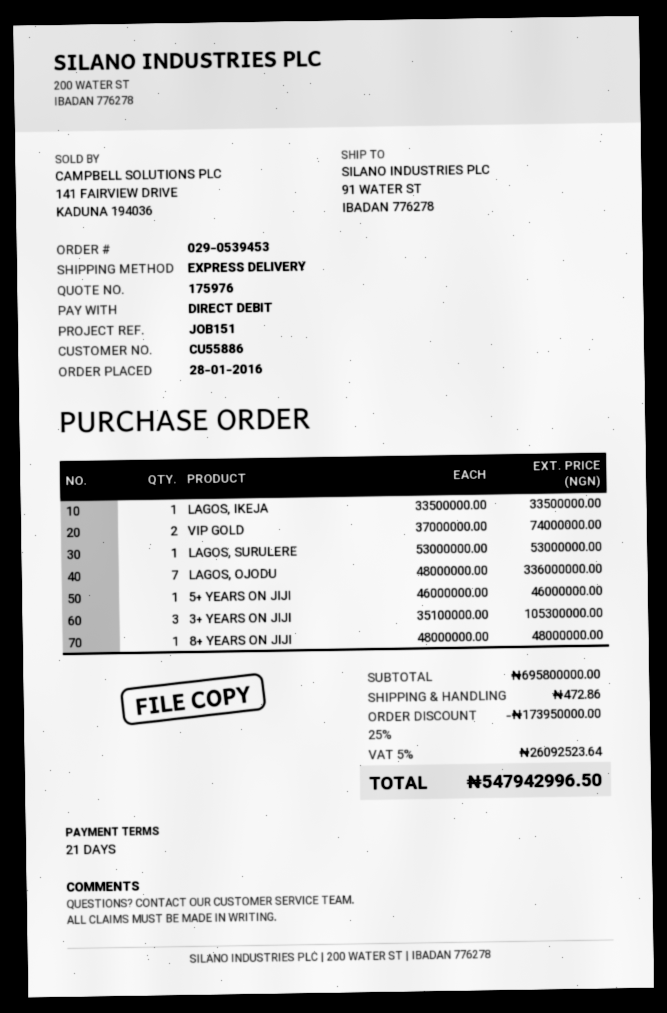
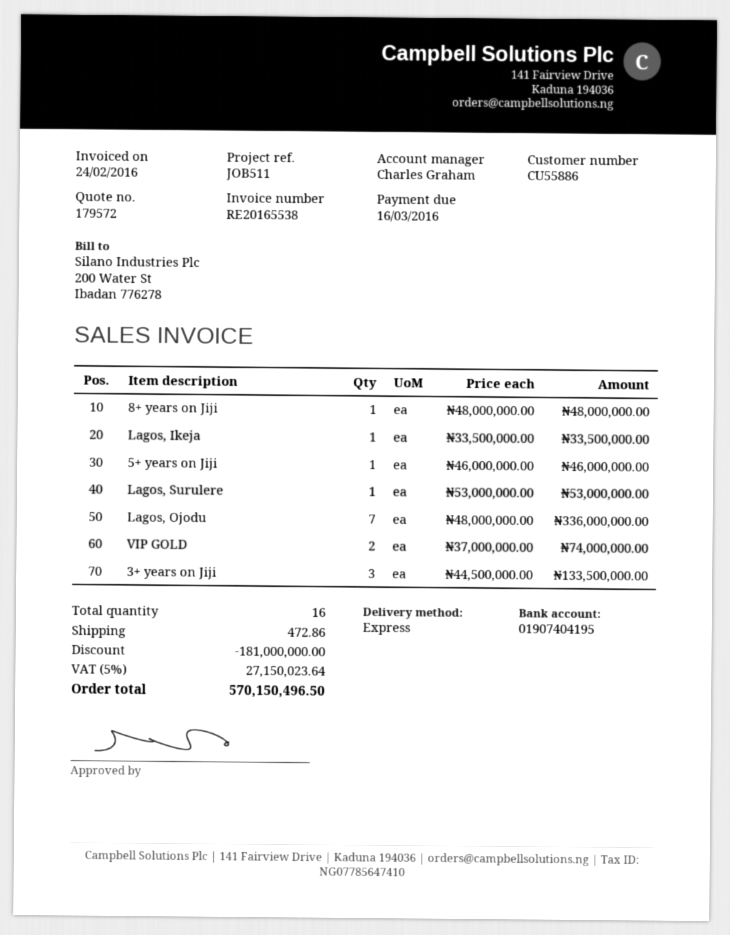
quote number: 175976 -> 179572
reference: JOB151 -> JOB511
3+ YEARS ON JIJI: 3 x 35100000.00 = 105300000.00 -> 3 x 44500000.00 = 133500000.00
discount: 173950000.00 -> 181000000.00
tax: 5% = 26092523.64 -> 5% = 27150023.64
total: 547942996.50 -> 570150496.50

